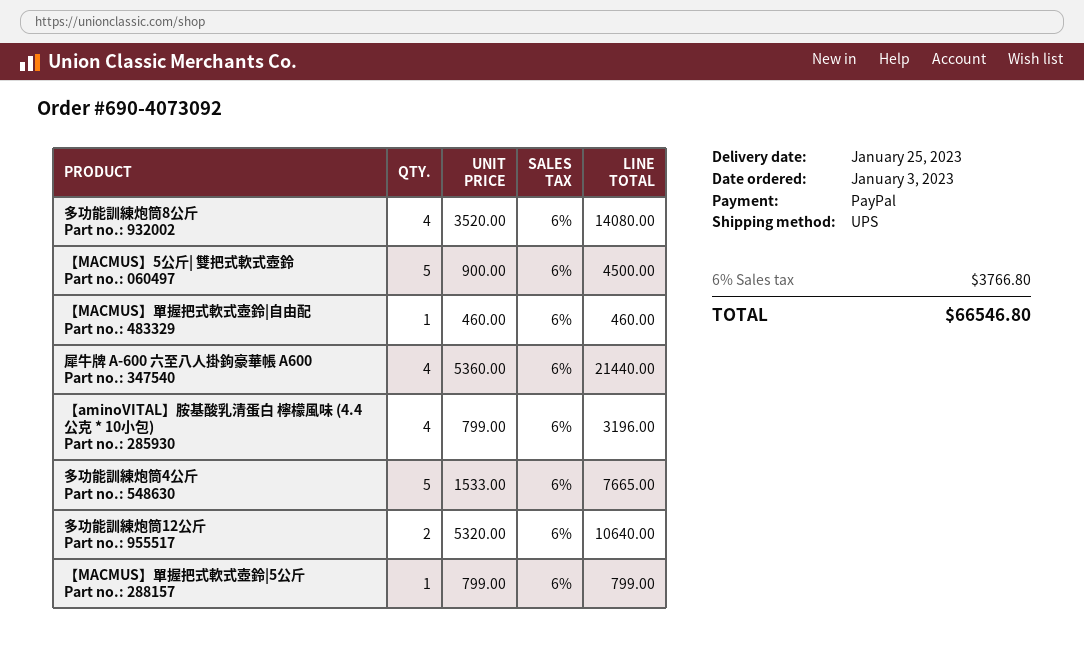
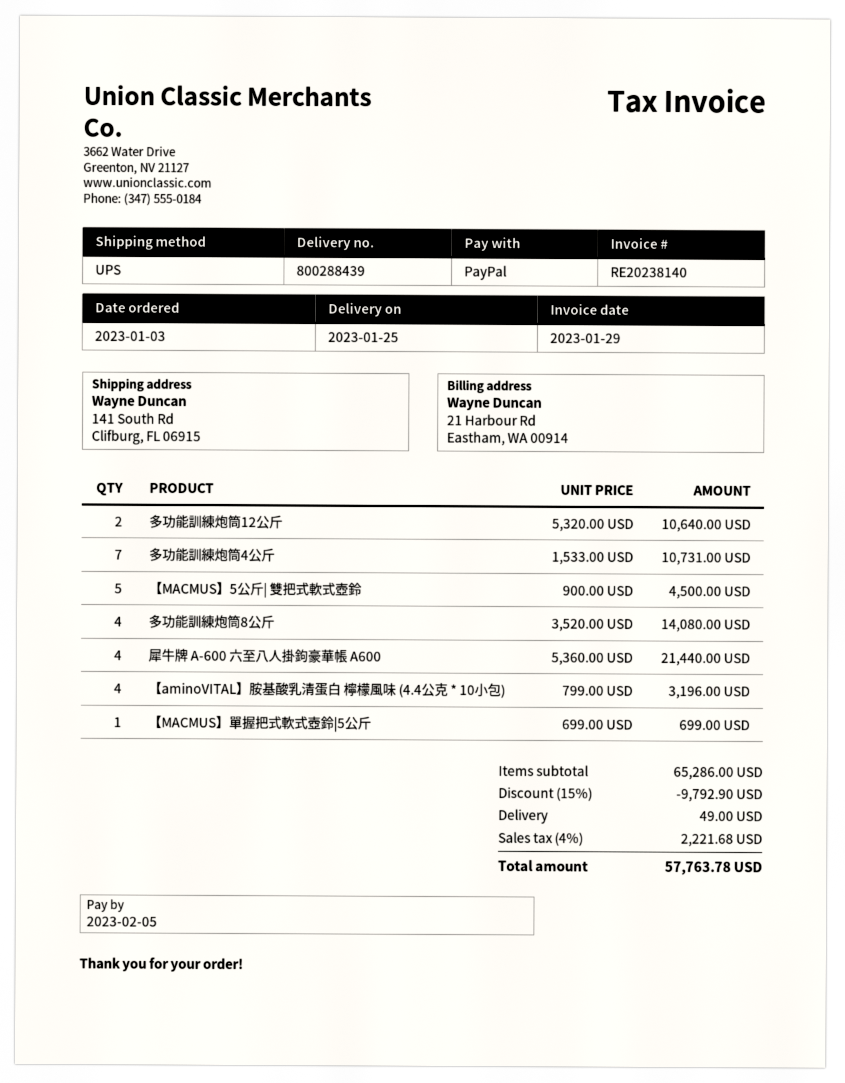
【MACMUS】單握把式軟式壺鈴|自由配: 1 x 460.00 = 460.00 -> none
多功能訓練炮筒4公斤: 5 x 1533.00 = 7665.00 -> 7 x 1533.00 = 10731.00
【MACMUS】單握把式軟式壺鈴|5公斤: 1 x 799.00 = 799.00 -> 1 x 699.00 = 699.00
discount: none -> 15% = 9792.90
shipping: none -> 49.00
tax: 6% = 3766.80 -> 4% = 2221.68
total: 66546.80 -> 57763.78

